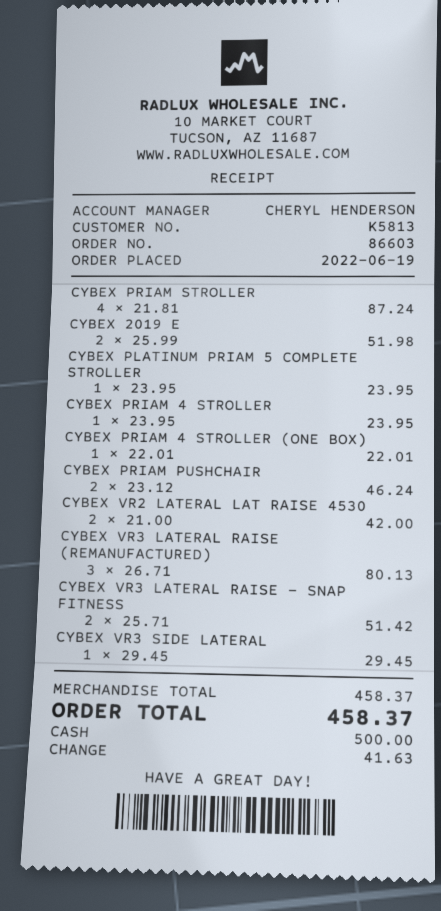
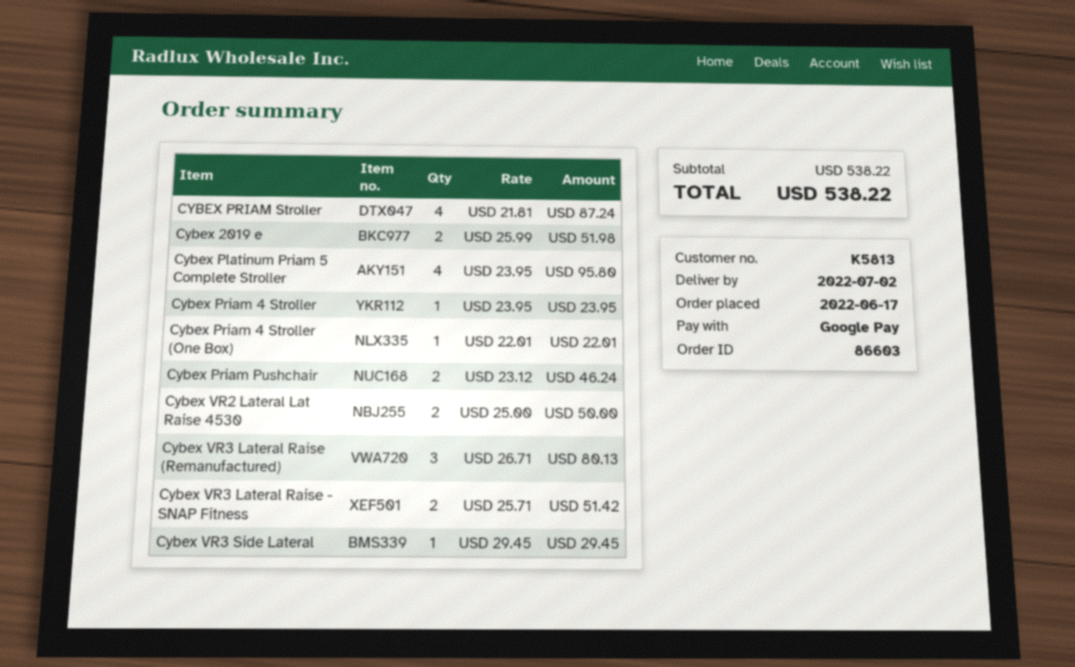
order date: 2022-06-19 -> 2022-06-17
payment method: cash -> Google Pay
CYBEX PLATINUM PRIAM 5 COMPLETE STROLLER: 1 x 23.95 = 23.95 -> 4 x 23.95 = 95.80
CYBEX VR2 LATERAL LAT RAISE 4530: 2 x 21.00 = 42.00 -> 2 x 25.00 = 50.00
subtotal: 458.37 -> 538.22
total: 458.37 -> 538.22

